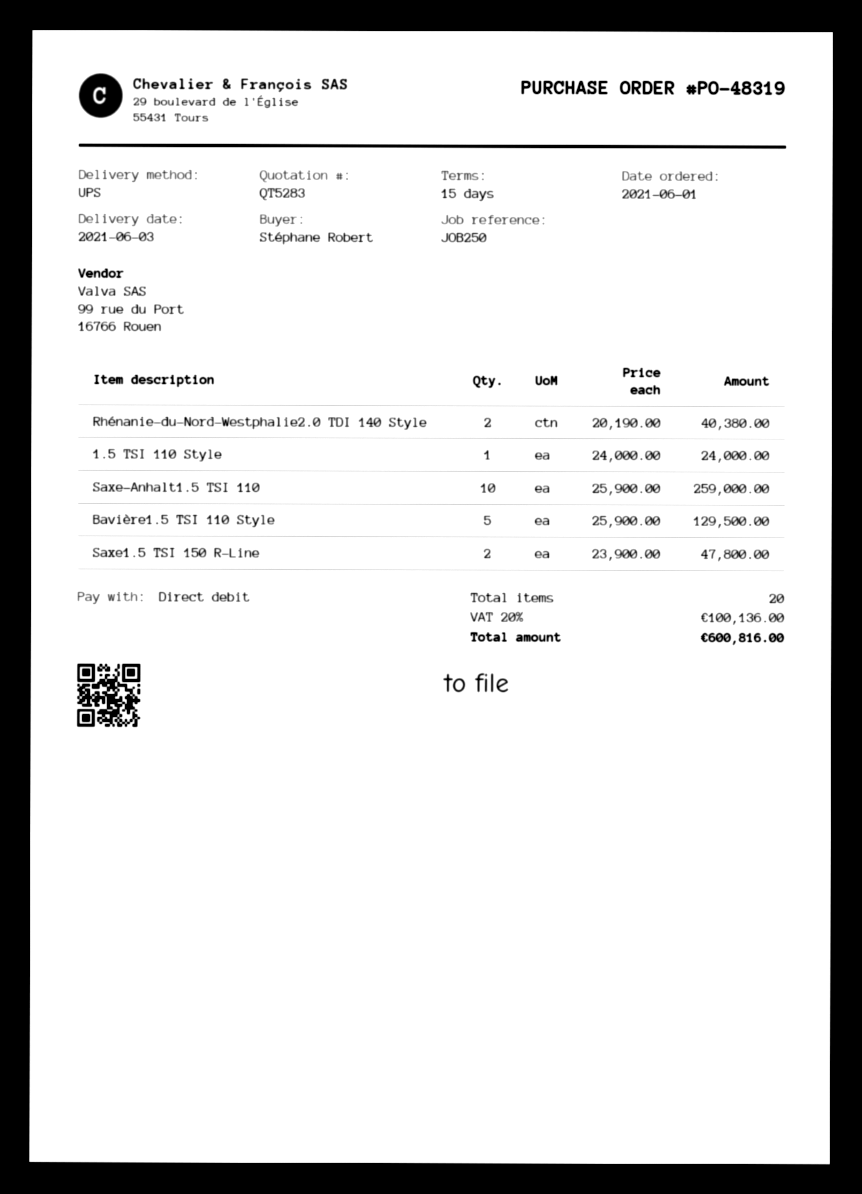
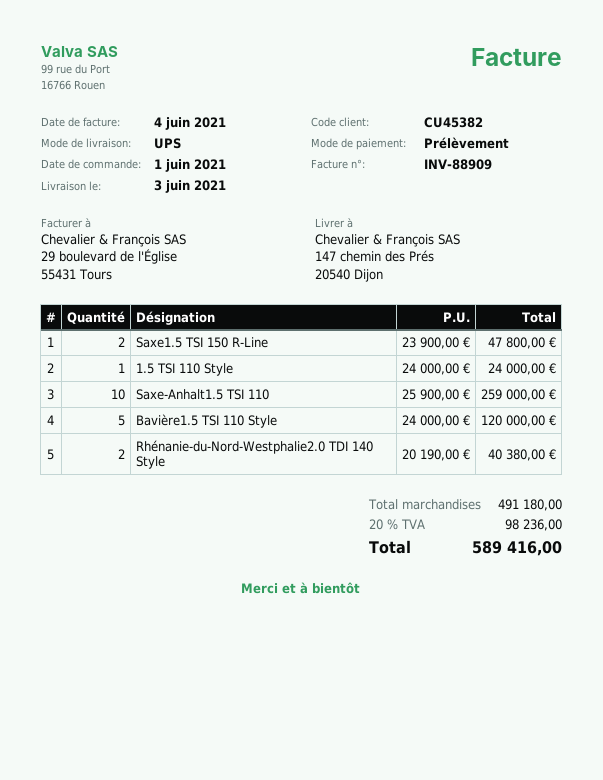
Bavière1.5 TSI 110 Style: 5 x 25900.00 = 129500.00 -> 5 x 24000.00 = 120000.00
tax: 20% = 100136.00 -> 20% = 98236.00
total: 600816.00 -> 589416.00

